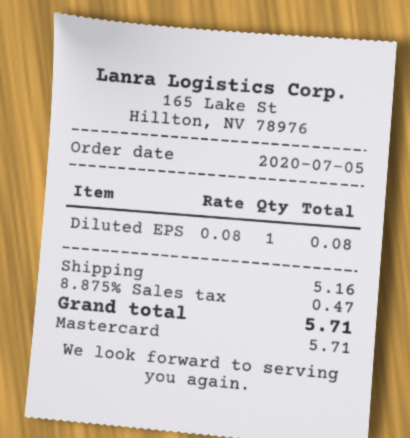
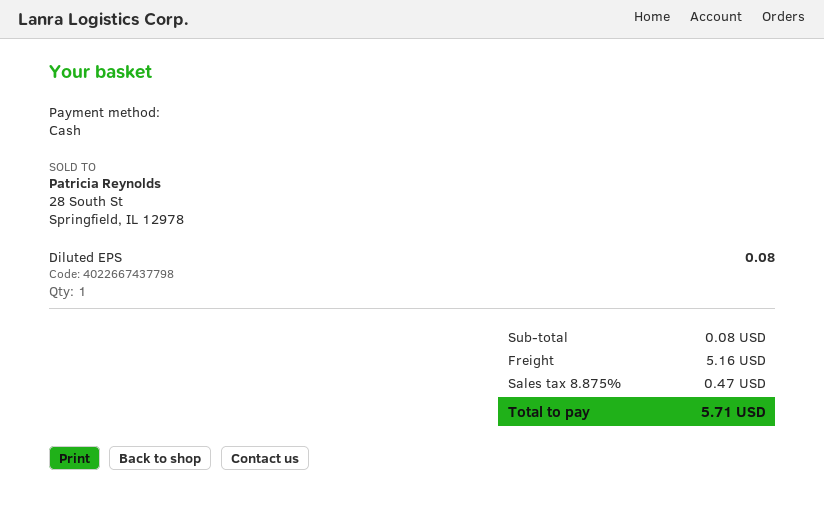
payment method: Mastercard -> cash

